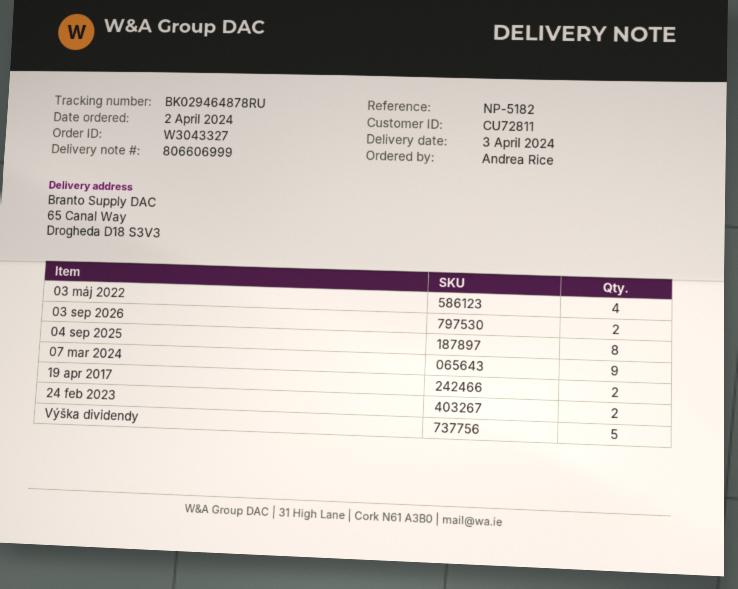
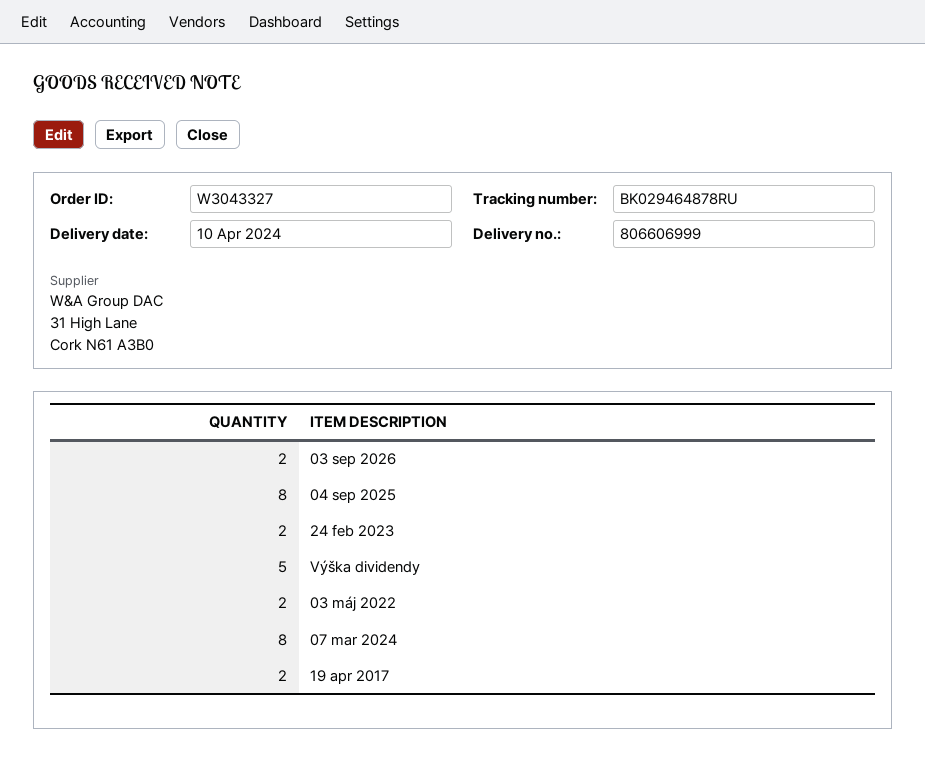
delivery date: 2024-04-03 -> 2024-04-10
03 máj 2022: 4 -> 2
07 mar 2024: 9 -> 8

